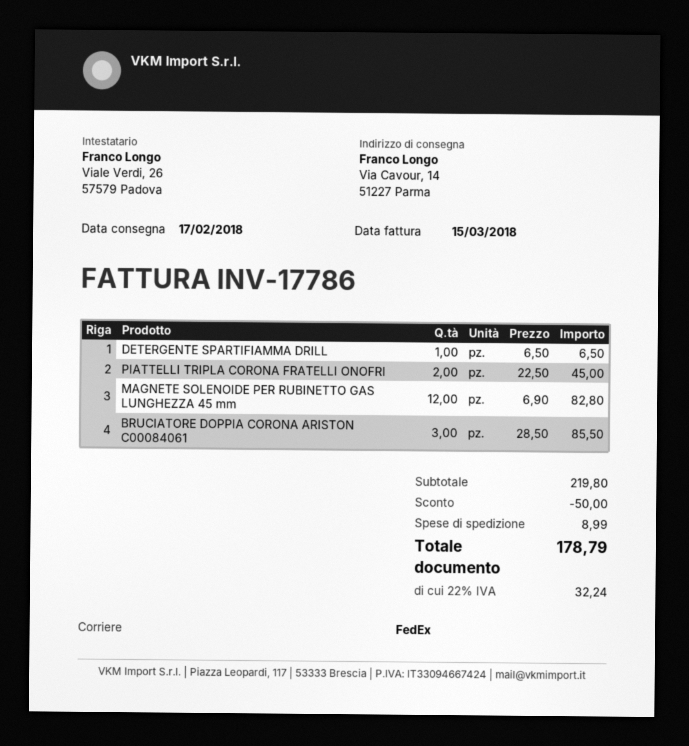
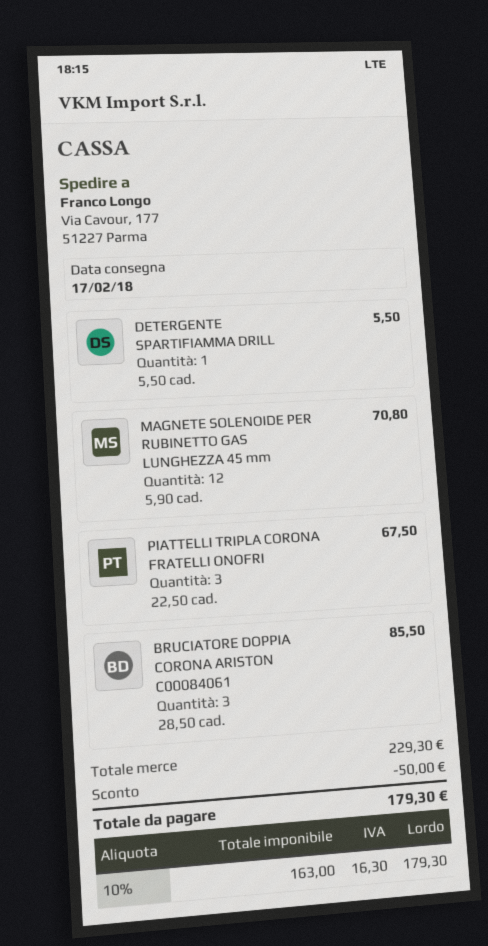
ship to: Via Cavour, 14, 51227 Parma -> Via Cavour, 177, 51227 Parma
DETERGENTE SPARTIFIAMMA DRILL: 1 x 6.50 = 6.50 -> 1 x 5.50 = 5.50
PIATTELLI TRIPLA CORONA FRATELLI ONOFRI: 2 x 22.50 = 45.00 -> 3 x 22.50 = 67.50
MAGNETE SOLENOIDE PER RUBINETTO GAS LUNGHEZZA 45 mm: 12 x 6.90 = 82.80 -> 12 x 5.90 = 70.80
subtotal: 219.80 -> 229.30
shipping: 8.99 -> none
tax: 22% = 32.24 -> 10% = 16.30
total: 178.79 -> 179.30

